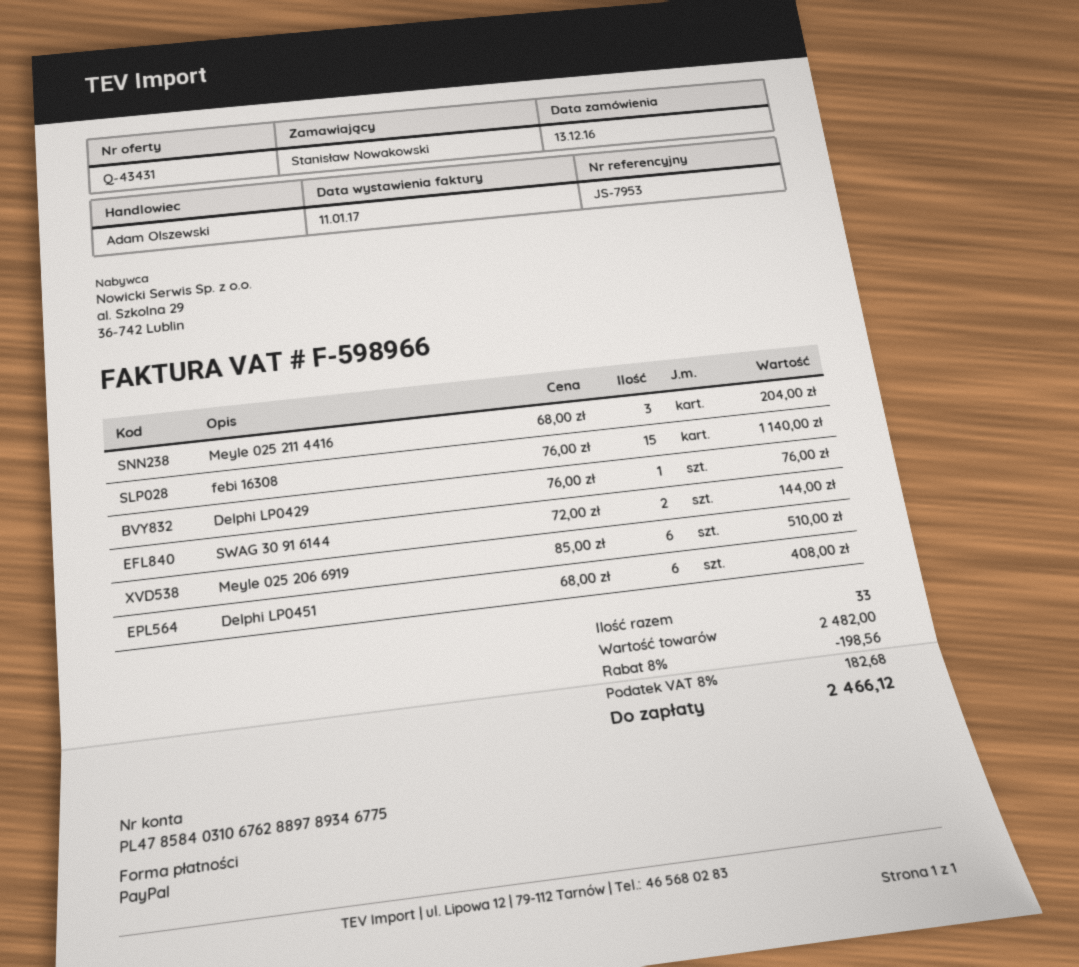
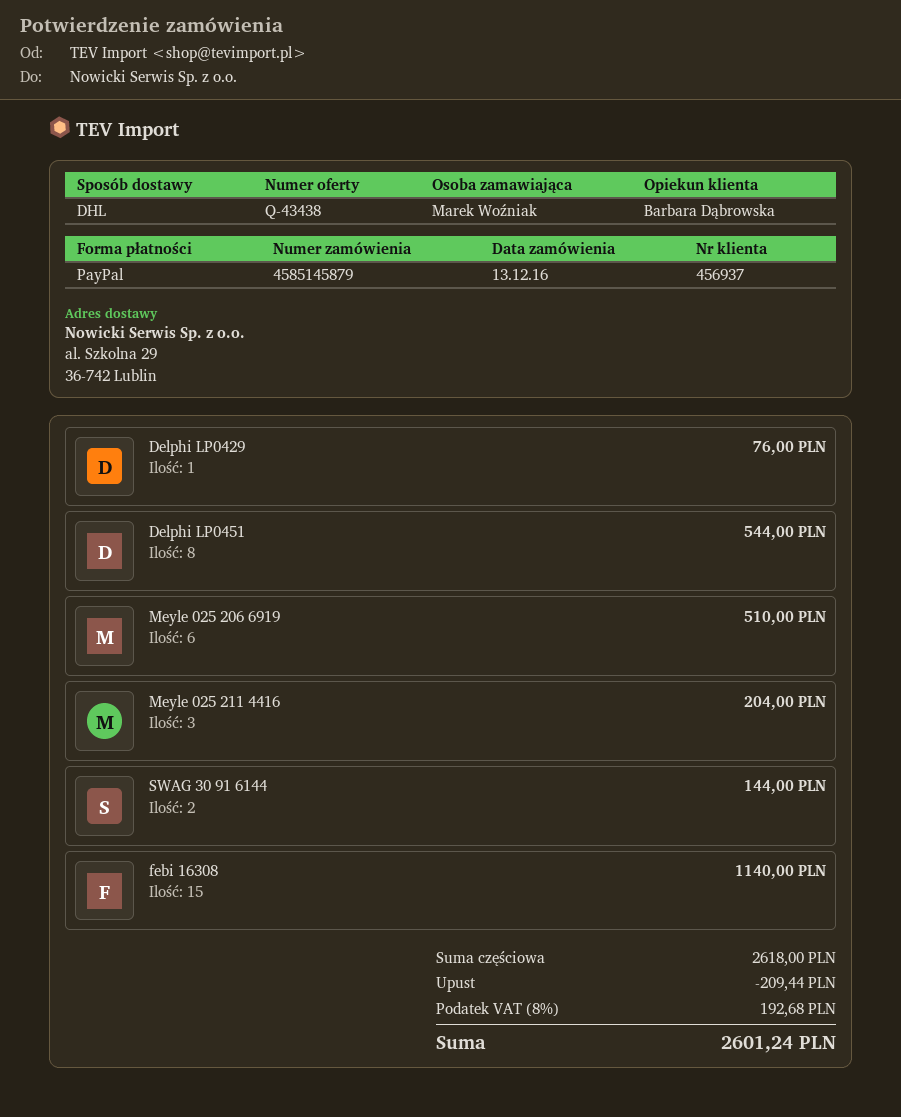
quote number: Q-43431 -> Q-43438
ordered by: Stanisław Nowakowski -> Marek Woźniak
sales rep: Adam Olszewski -> Barbara Dąbrowska
Delphi LP0451: 6 for 408.00 -> 8 for 544.00
subtotal: 2482.00 -> 2618.00
discount: 198.56 -> 209.44
tax: 8% = 182.68 -> 8% = 192.68
total: 2466.12 -> 2601.24

